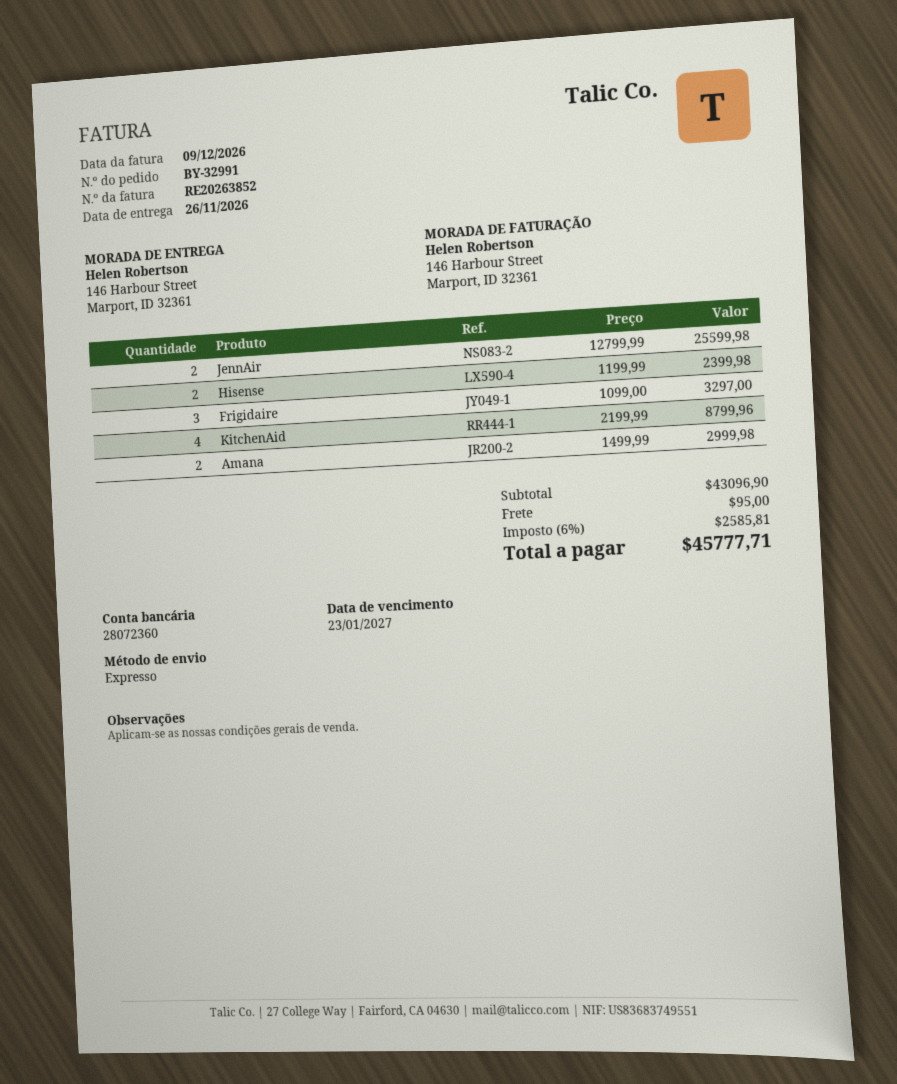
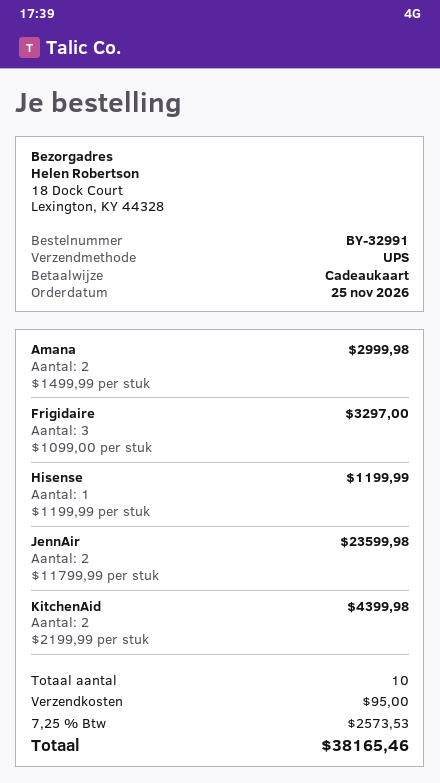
shipping method: express -> UPS
ship to: 146 Harbour Street, Marport, ID 32361 -> 18 Dock Court, Lexington, KY 44328
JennAir: 2 x 12799.99 = 25599.98 -> 2 x 11799.99 = 23599.98
Hisense: 2 x 1199.99 = 2399.98 -> 1 x 1199.99 = 1199.99
KitchenAid: 4 x 2199.99 = 8799.96 -> 2 x 2199.99 = 4399.98
tax: 6% = 2585.81 -> 7.25% = 2573.53
total: 45777.71 -> 38165.46

